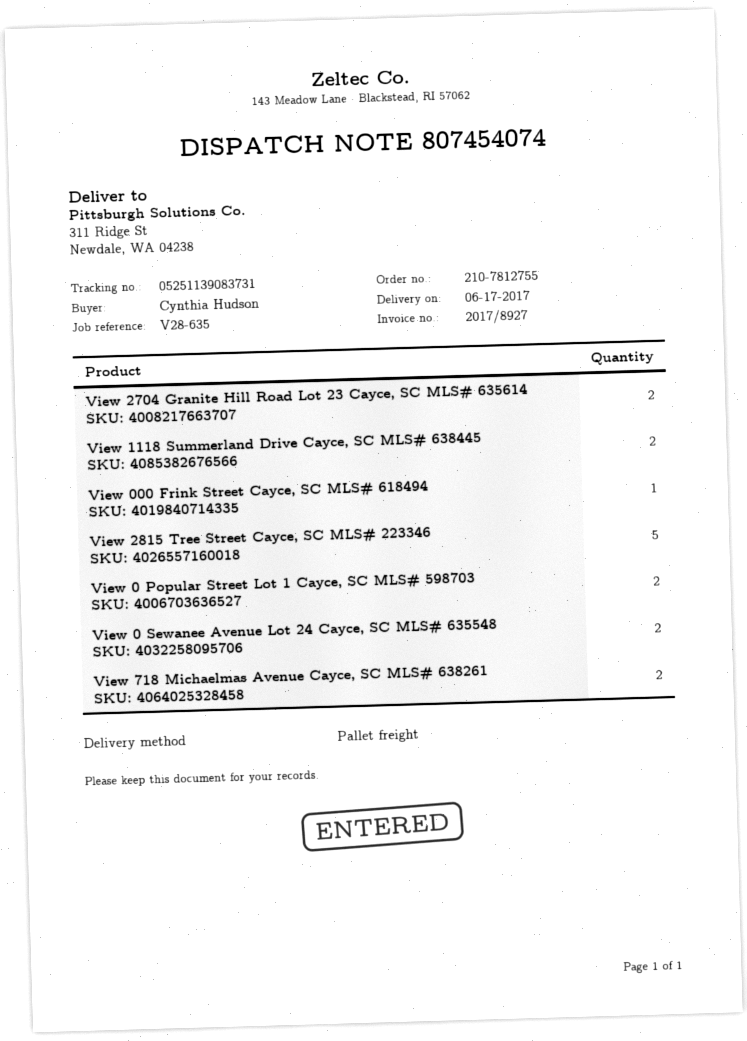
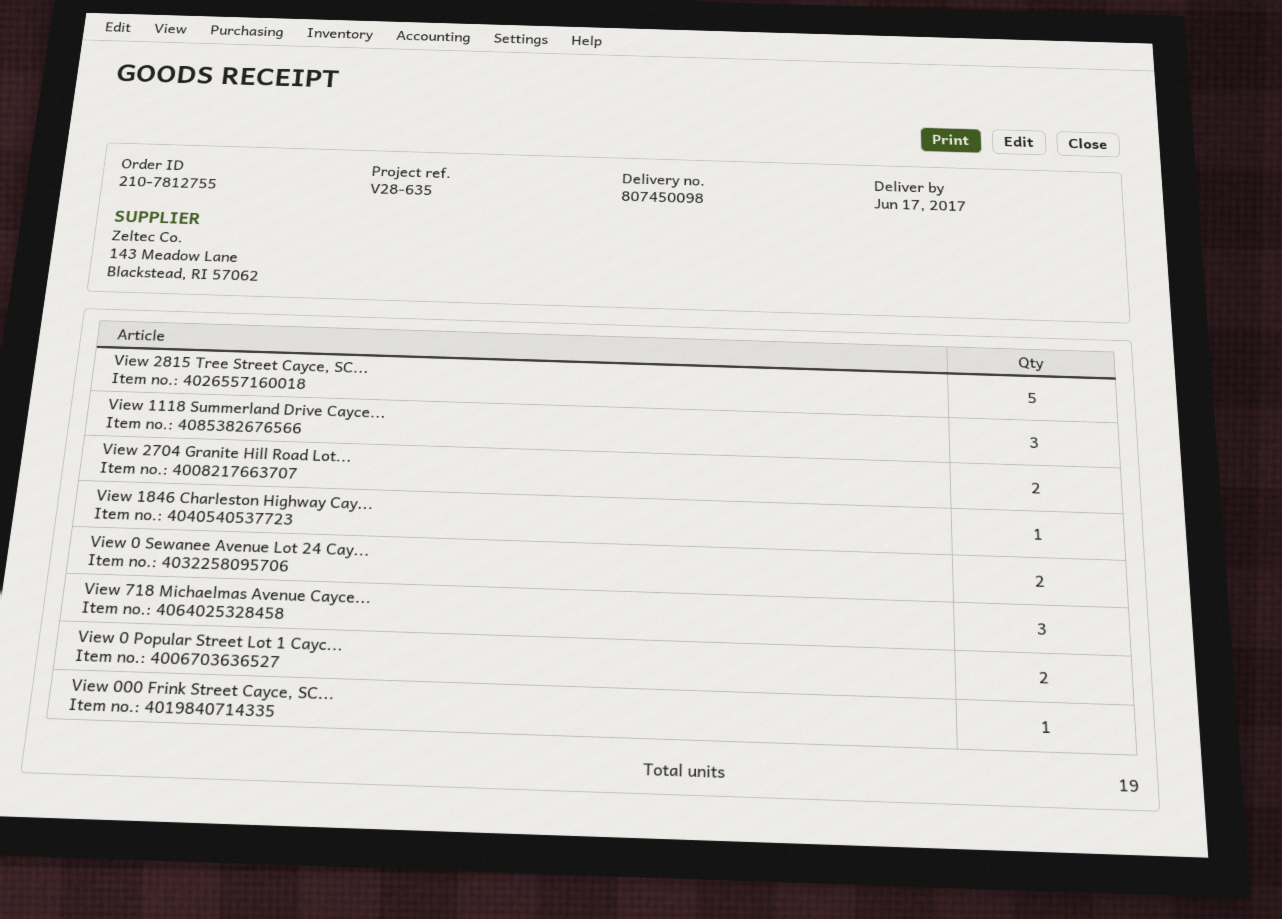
delivery note number: 807454074 -> 807450098
View 1118 Summerland Drive Cayce, SC MLS# 638445: 2 -> 3
View 718 Michaelmas Avenue Cayce, SC MLS# 638261: 2 -> 3
View 1846 Charleston Highway Cay...: none -> 1

